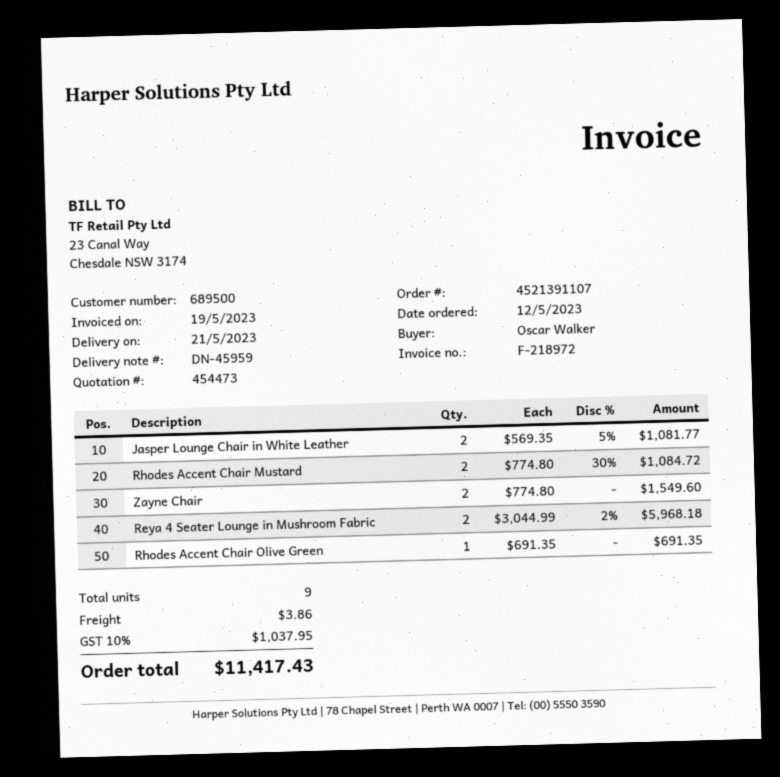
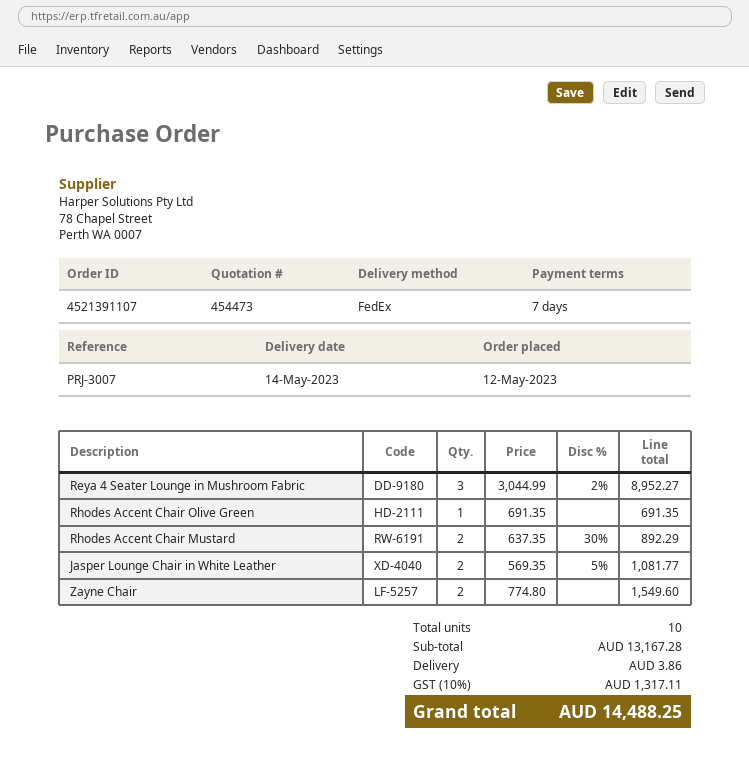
delivery date: 2023-05-21 -> 2023-05-14
Rhodes Accent Chair Mustard: 2 x 774.80 - 30% = 1084.72 -> 2 x 637.35 - 30% = 892.29
Reya 4 Seater Lounge in Mushroom Fabric: 2 x 3044.99 - 2% = 5968.18 -> 3 x 3044.99 - 2% = 8952.27
total quantity: 9 -> 10
tax: 10% = 1037.95 -> 10% = 1317.11
total: 11417.43 -> 14488.25

